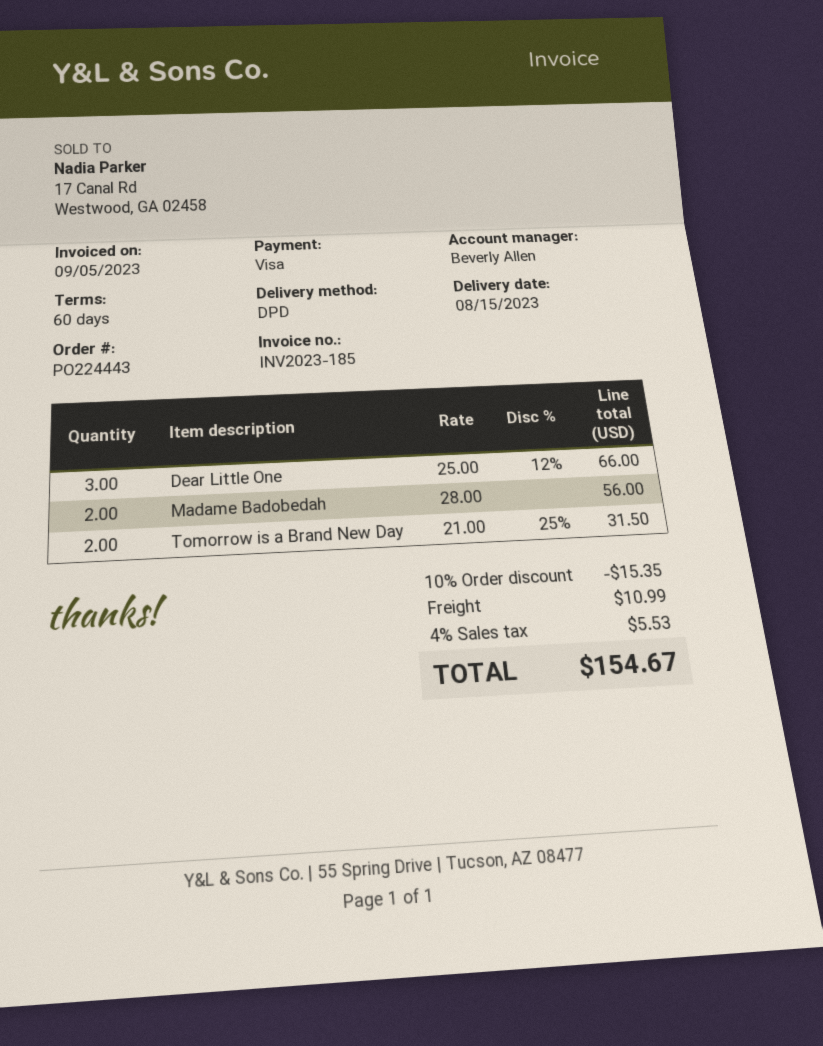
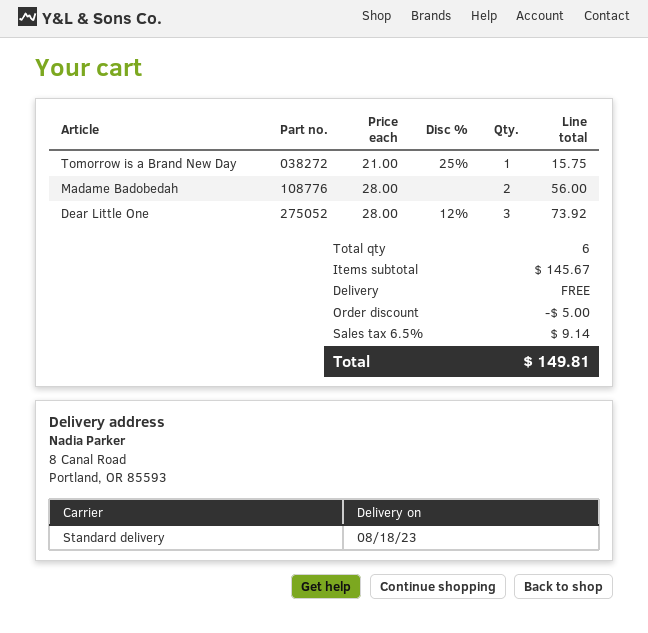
delivery date: 2023-08-15 -> 2023-08-18
shipping method: DPD -> standard
Dear Little One: 3 x 25.00 - 12% = 66.00 -> 3 x 28.00 - 12% = 73.92
Tomorrow is a Brand New Day: 2 x 21.00 - 25% = 31.50 -> 1 x 21.00 - 25% = 15.75
discount: 15.35 -> 5.00
shipping: 10.99 -> 0.00
tax: 4% = 5.53 -> 6.5% = 9.14
total: 154.67 -> 149.81

